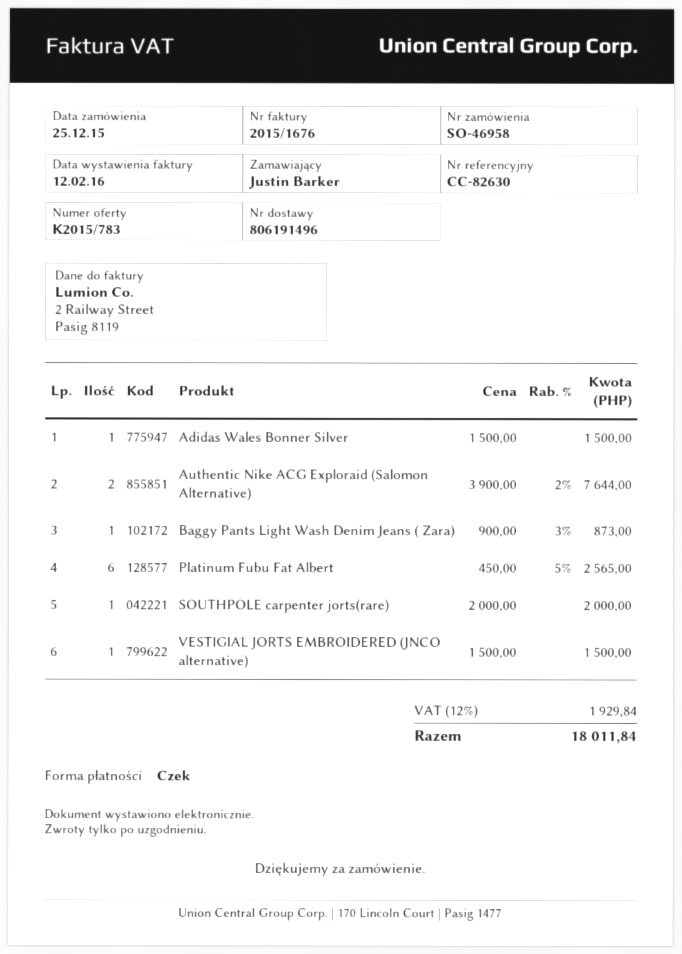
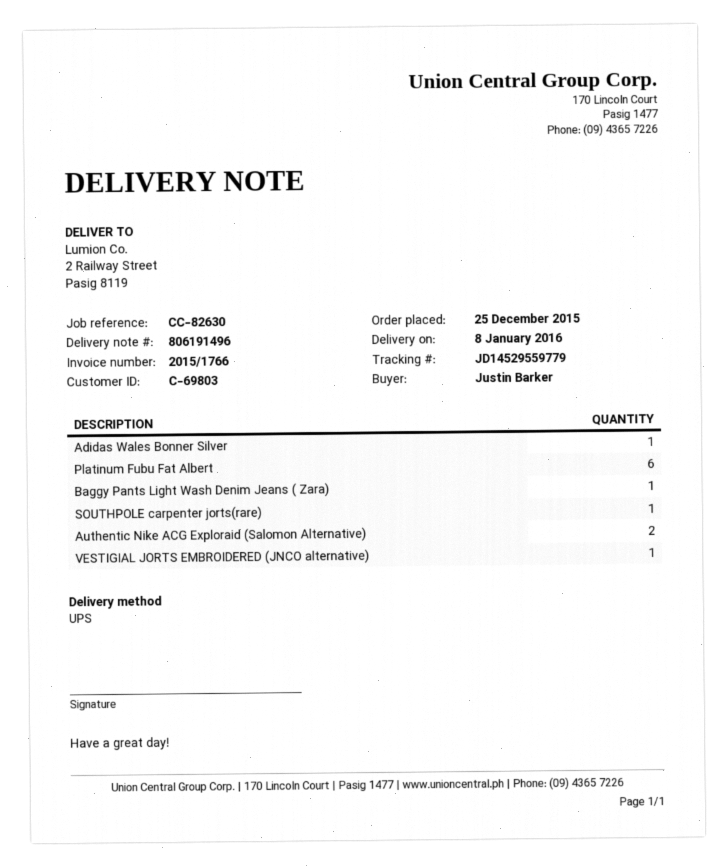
invoice number: 2015/1676 -> 2015/1766

